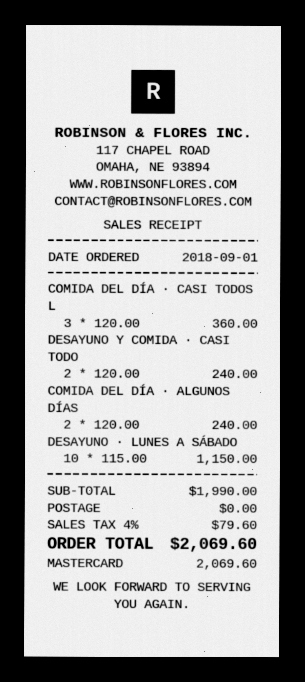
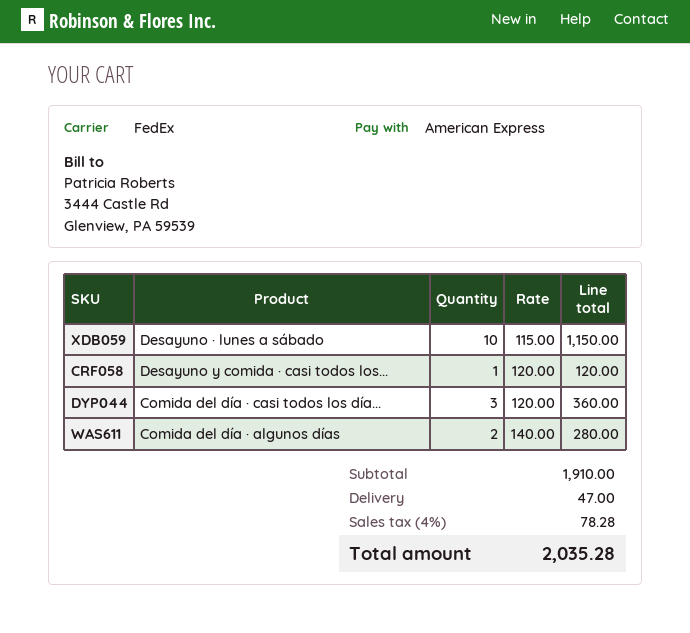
payment method: Mastercard -> American Express
DESAYUNO Y COMIDA · CASI TODO: 2 x 120.00 = 240.00 -> 1 x 120.00 = 120.00
COMIDA DEL DÍA · ALGUNOS DÍAS: 2 x 120.00 = 240.00 -> 2 x 140.00 = 280.00
subtotal: 1990.00 -> 1910.00
shipping: 0.00 -> 47.00
tax: 4% = 79.60 -> 4% = 78.28
total: 2069.60 -> 2035.28

